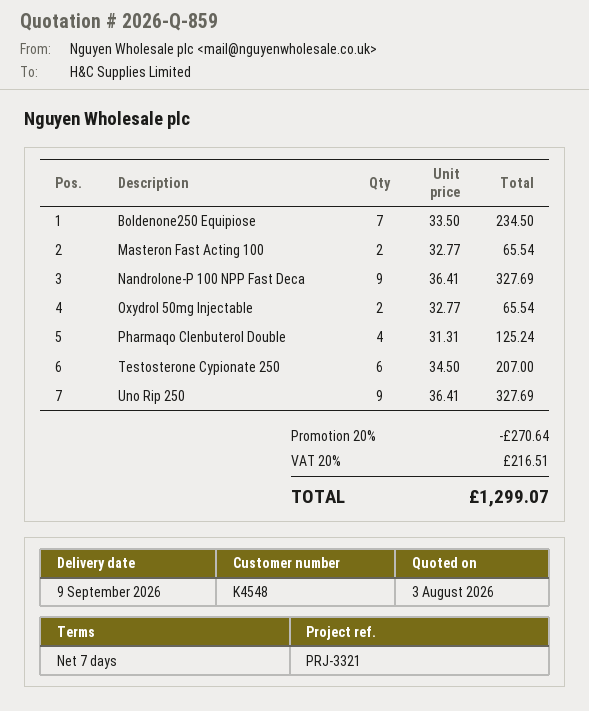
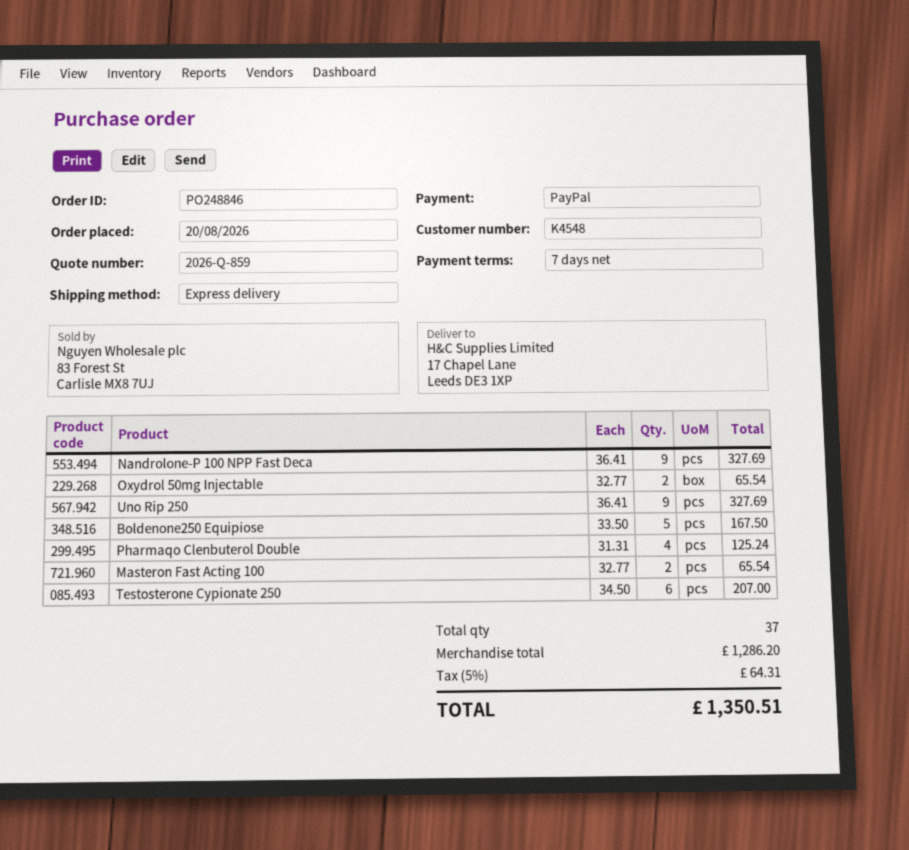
Boldenone250 Equipiose: 7 x 33.50 = 234.50 -> 5 x 33.50 = 167.50
discount: 20% = 270.64 -> none
tax: 20% = 216.51 -> 5% = 64.31
total: 1299.07 -> 1350.51

